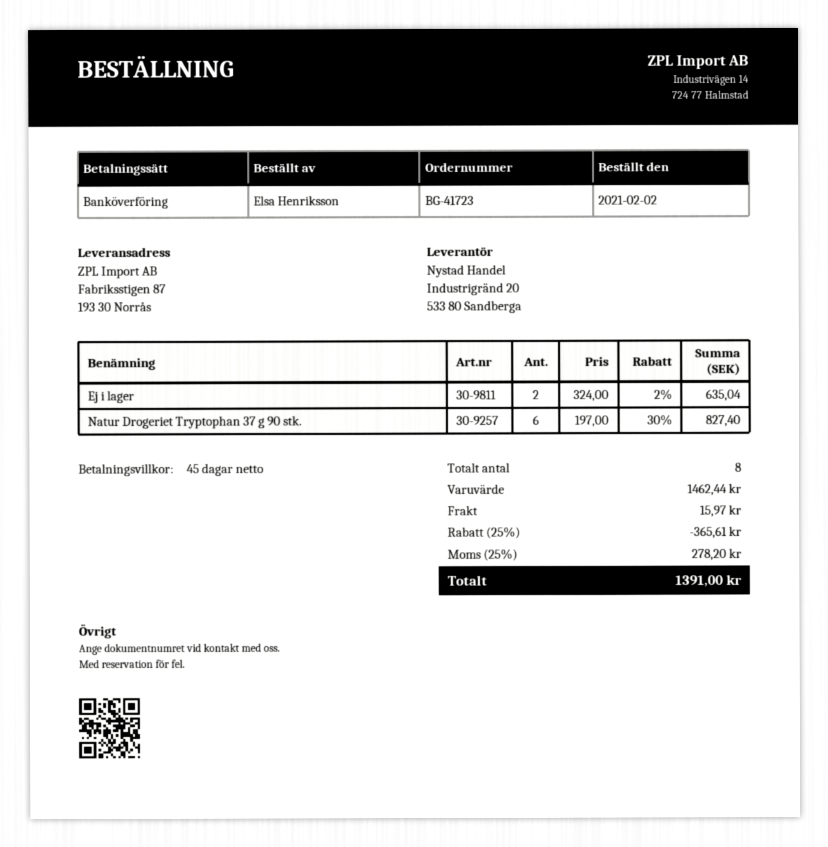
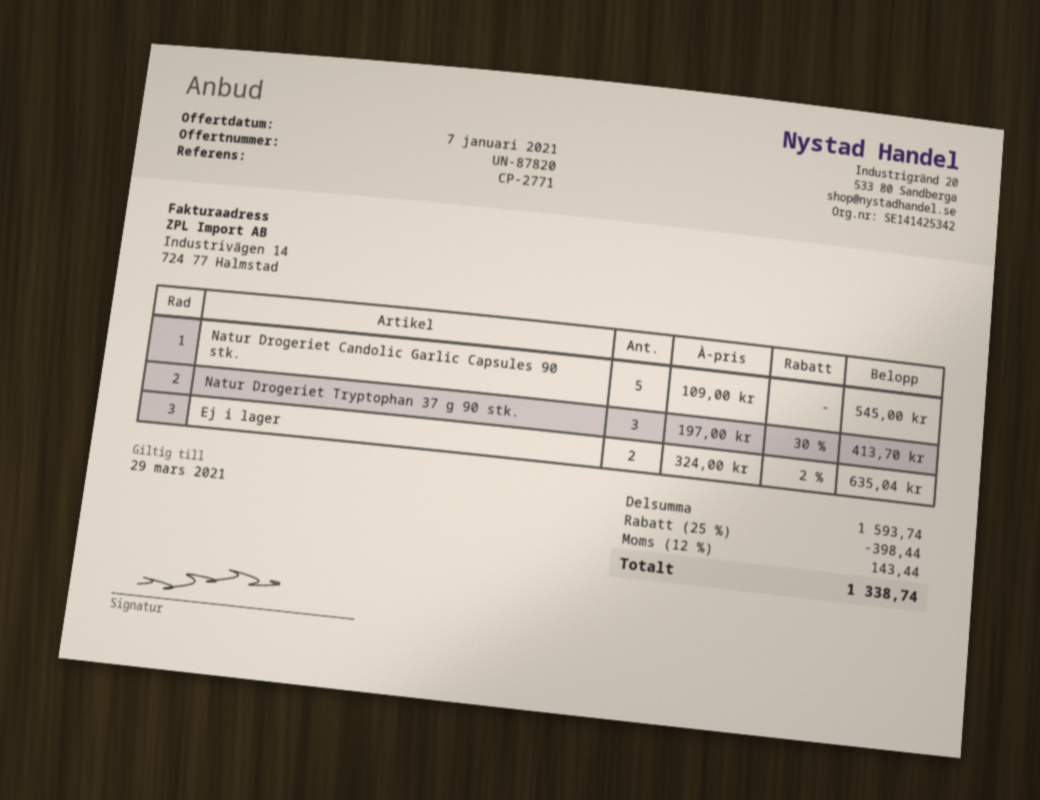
Natur Drogeriet Tryptophan 37 g 90 stk.: 6 x 197.00 - 30% = 827.40 -> 3 x 197.00 - 30% = 413.70
Natur Drogeriet Candolic Garlic Capsules 90 stk.: none -> 5 x 109.00 = 545.00
subtotal: 1462.44 -> 1593.74
discount: 25% = 365.61 -> 25% = 398.44
shipping: 15.97 -> none
tax: 25% = 278.20 -> 12% = 143.44
total: 1391.00 -> 1338.74

